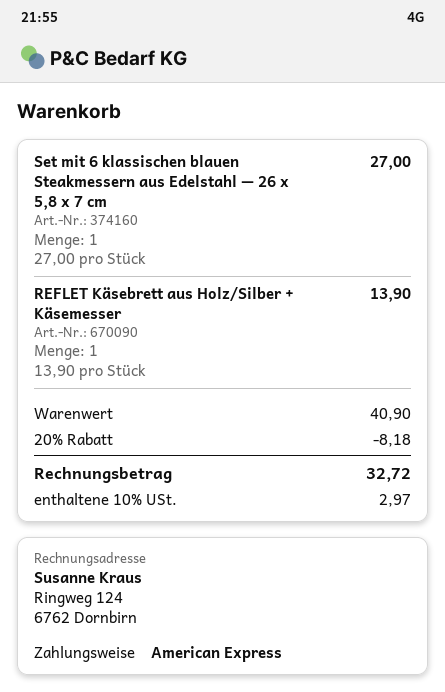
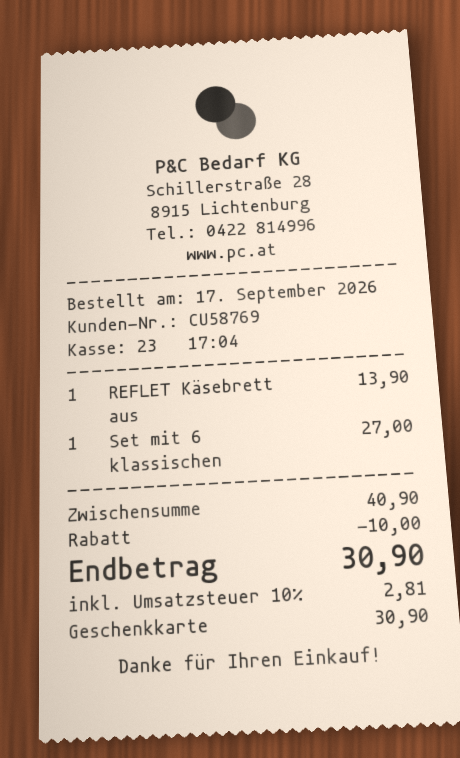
payment method: American Express -> gift card
discount: 8.18 -> 10.00
tax: 10% = 2.97 -> 10% = 2.81
total: 32.72 -> 30.90

